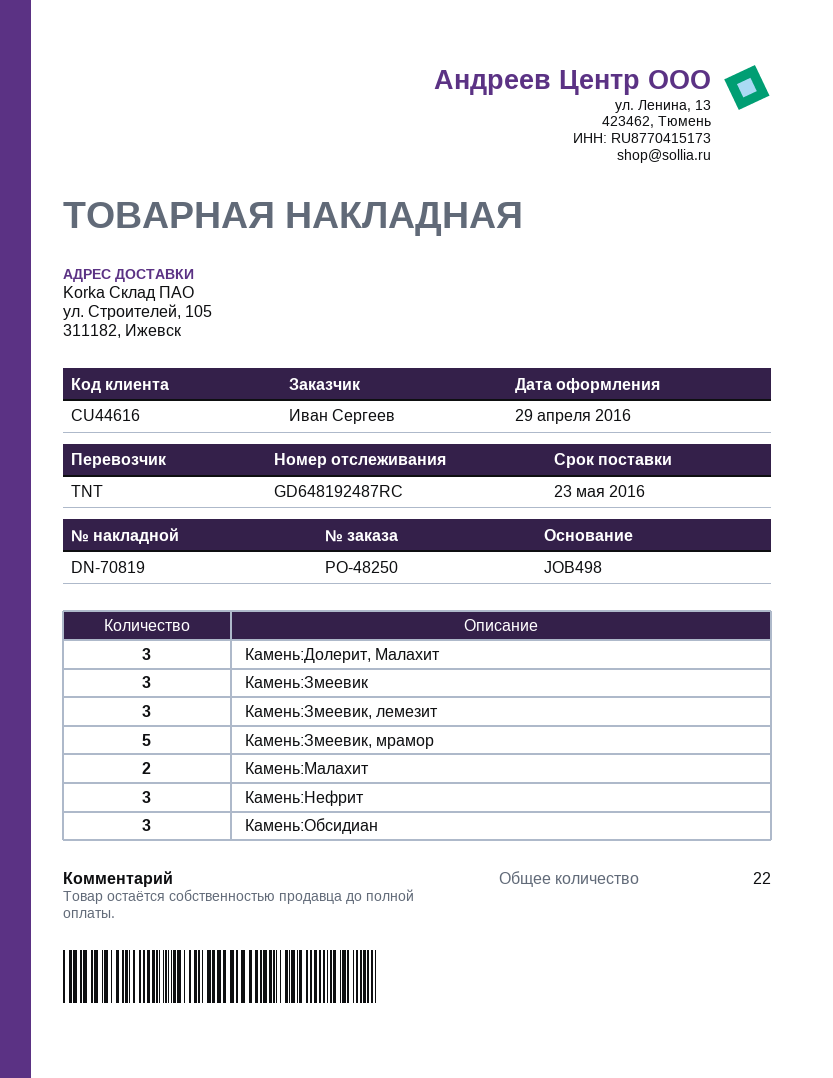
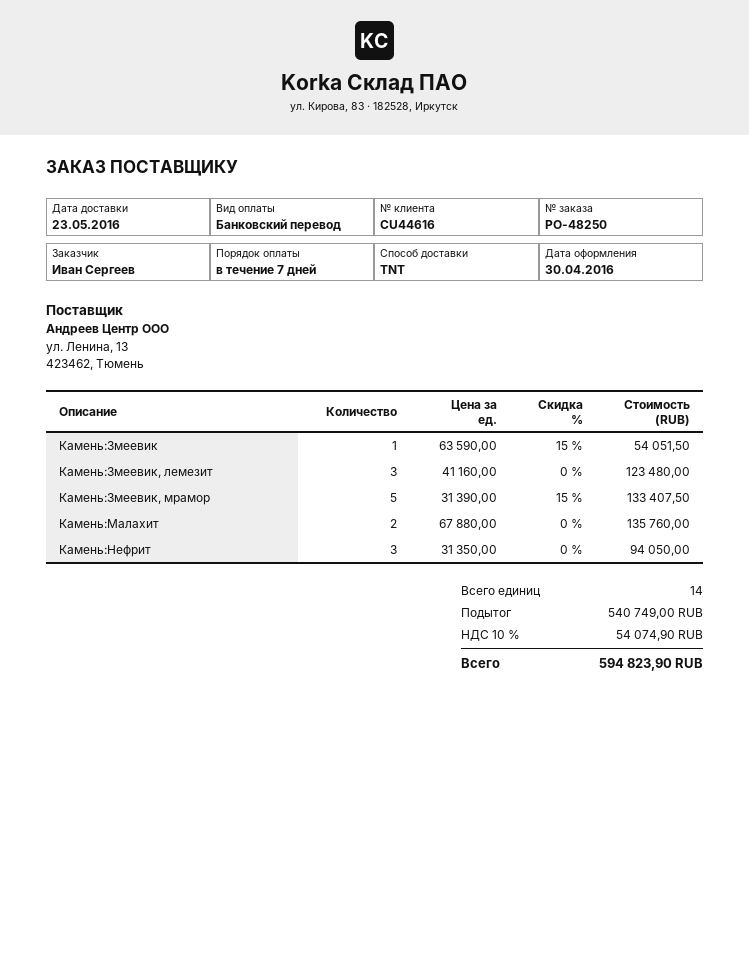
order date: 2016-04-29 -> 2016-04-30
Камень:Долерит, Малахит: 3 -> none
Камень:Змеевик: 3 -> 1
Камень:Обсидиан: 3 -> none
total quantity: 22 -> 14

